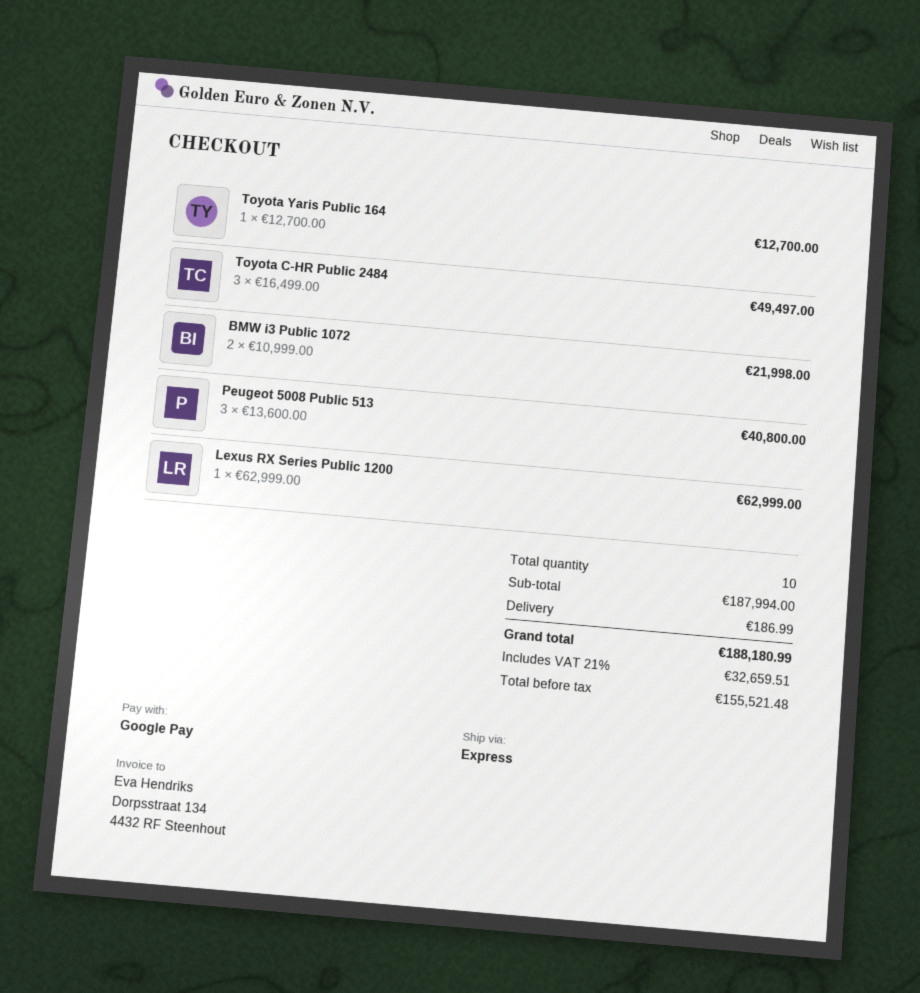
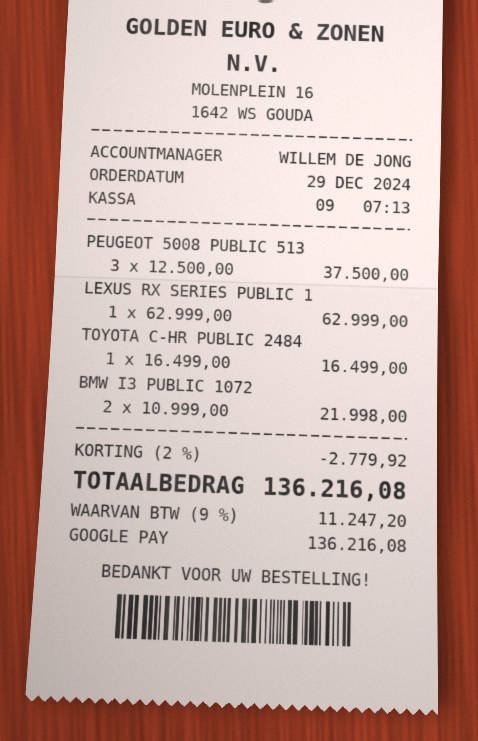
Toyota Yaris Public 164: 1 x 12700.00 = 12700.00 -> none
Toyota C-HR Public 2484: 3 x 16499.00 = 49497.00 -> 1 x 16499.00 = 16499.00
Peugeot 5008 Public 513: 3 x 13600.00 = 40800.00 -> 3 x 12500.00 = 37500.00
discount: none -> 2% = 2779.92
shipping: 186.99 -> none
tax: 21% = 32659.51 -> 9% = 11247.20
total: 188180.99 -> 136216.08

